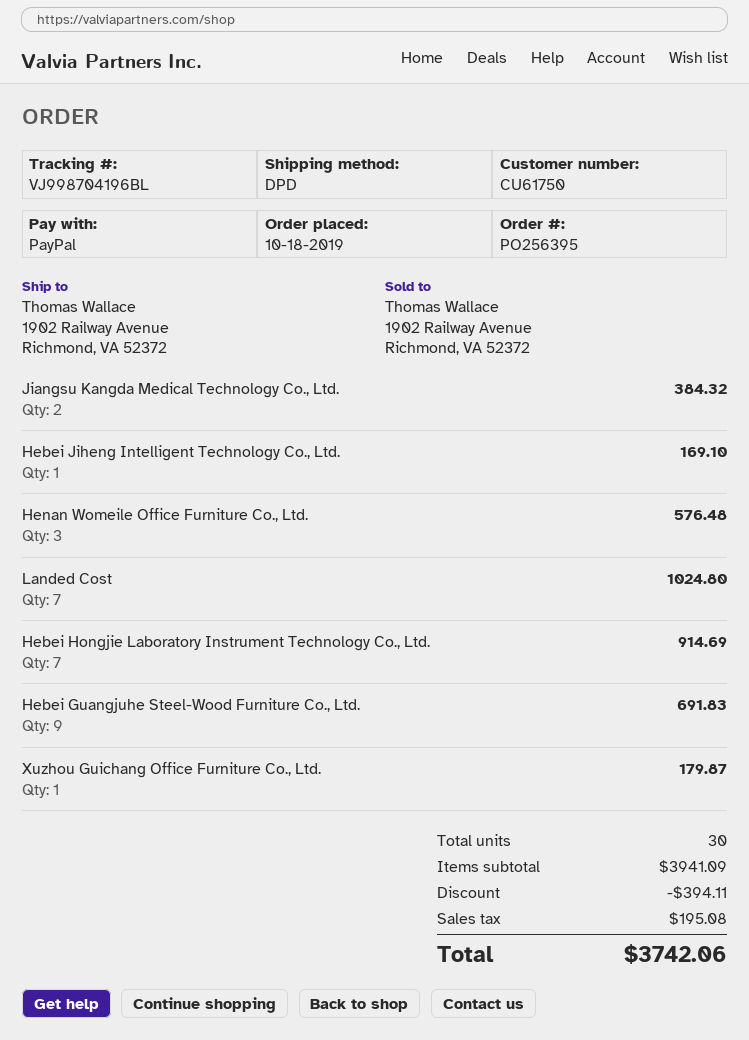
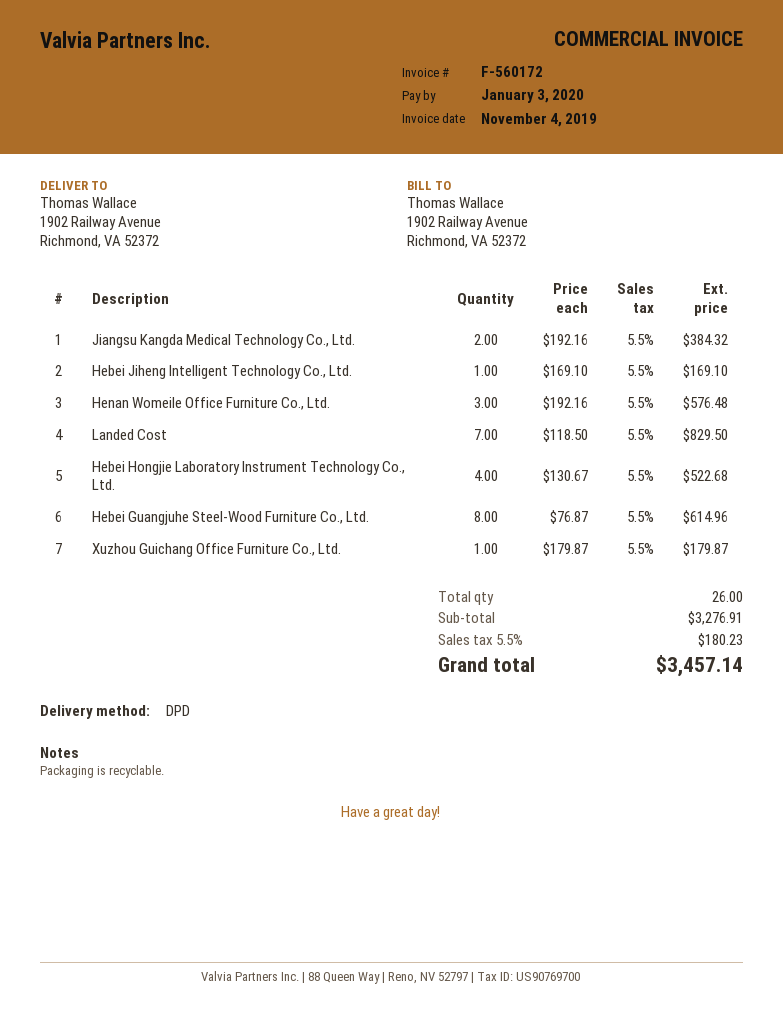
Landed Cost: 7 for 1024.80 -> 7 for 829.50
Hebei Hongjie Laboratory Instrument Technology Co., Ltd.: 7 for 914.69 -> 4 for 522.68
Hebei Guangjuhe Steel-Wood Furniture Co., Ltd.: 9 for 691.83 -> 8 for 614.96
total quantity: 30 -> 26
subtotal: 3941.09 -> 3276.91
discount: 394.11 -> none
tax: 195.08 -> 180.23
total: 3742.06 -> 3457.14

